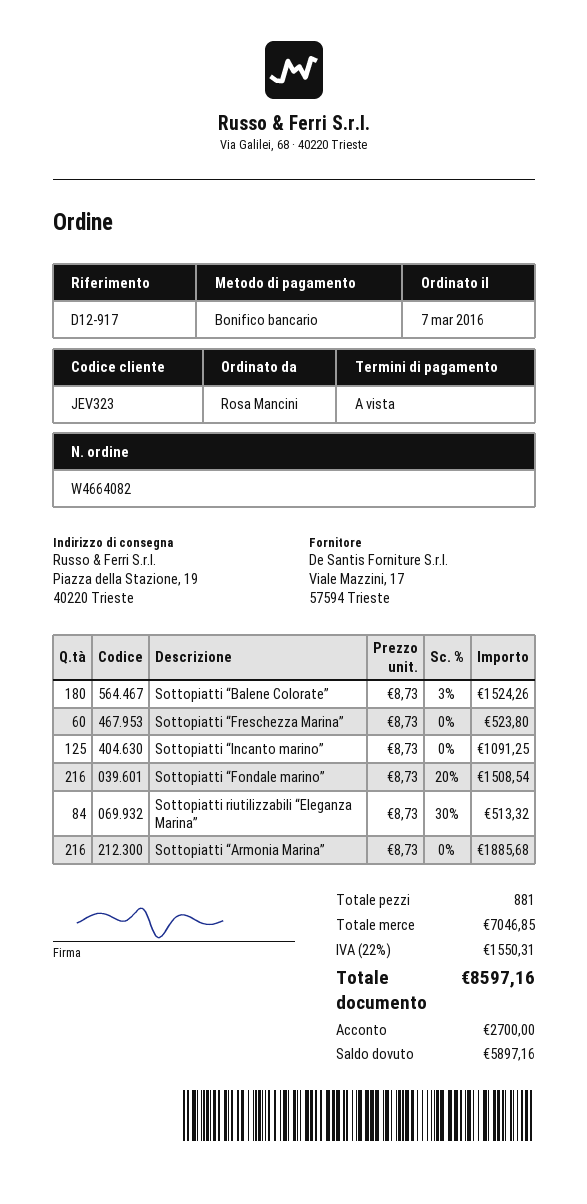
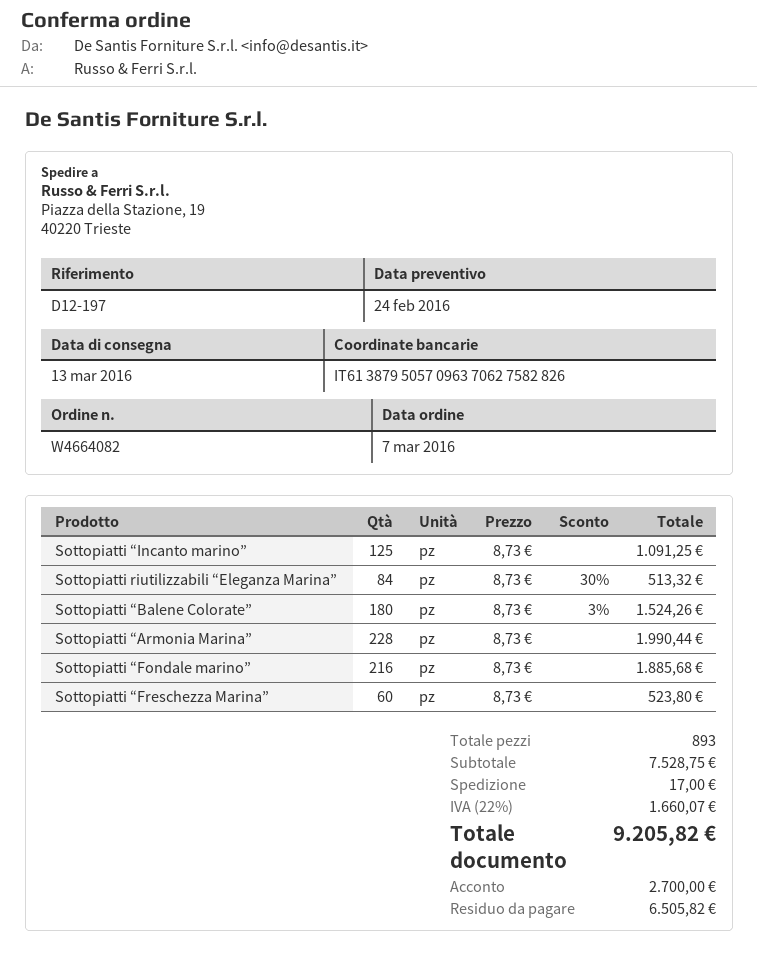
reference: D12-917 -> D12-197
Sottopiatti “Fondale marino”: 216 x 8.73 - 20% = 1508.54 -> 216 x 8.73 = 1885.68
Sottopiatti “Armonia Marina”: 216 x 8.73 = 1885.68 -> 228 x 8.73 = 1990.44
total quantity: 881 -> 893
subtotal: 7046.85 -> 7528.75
shipping: none -> 17.00
tax: 22% = 1550.31 -> 22% = 1660.07
total: 8597.16 -> 9205.82
balance: 5897.16 -> 6505.82

